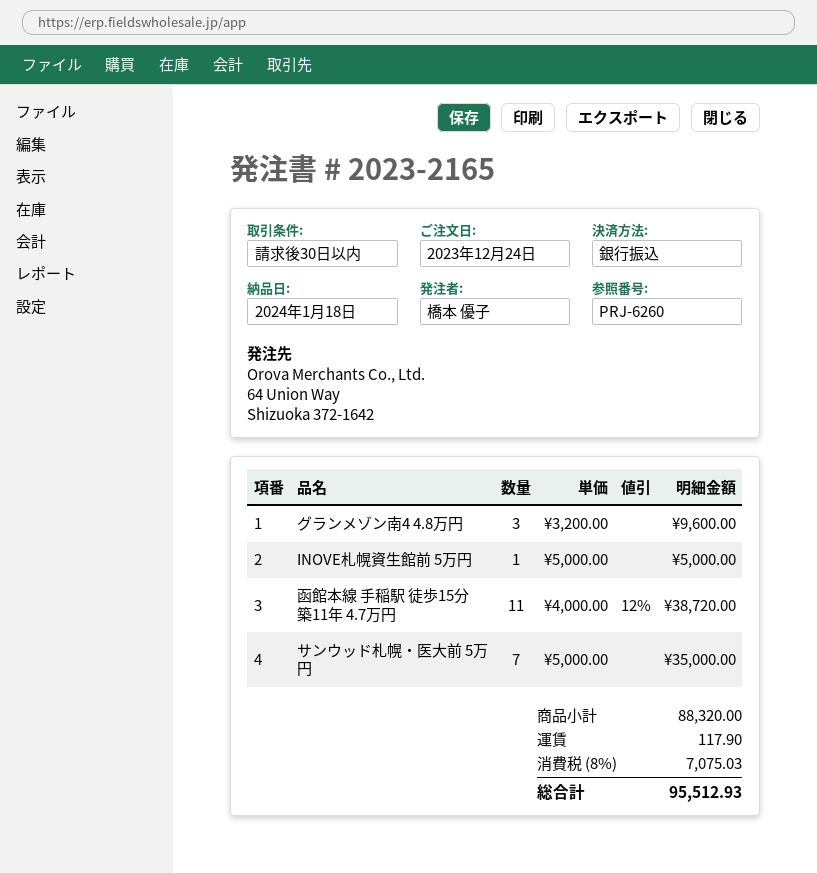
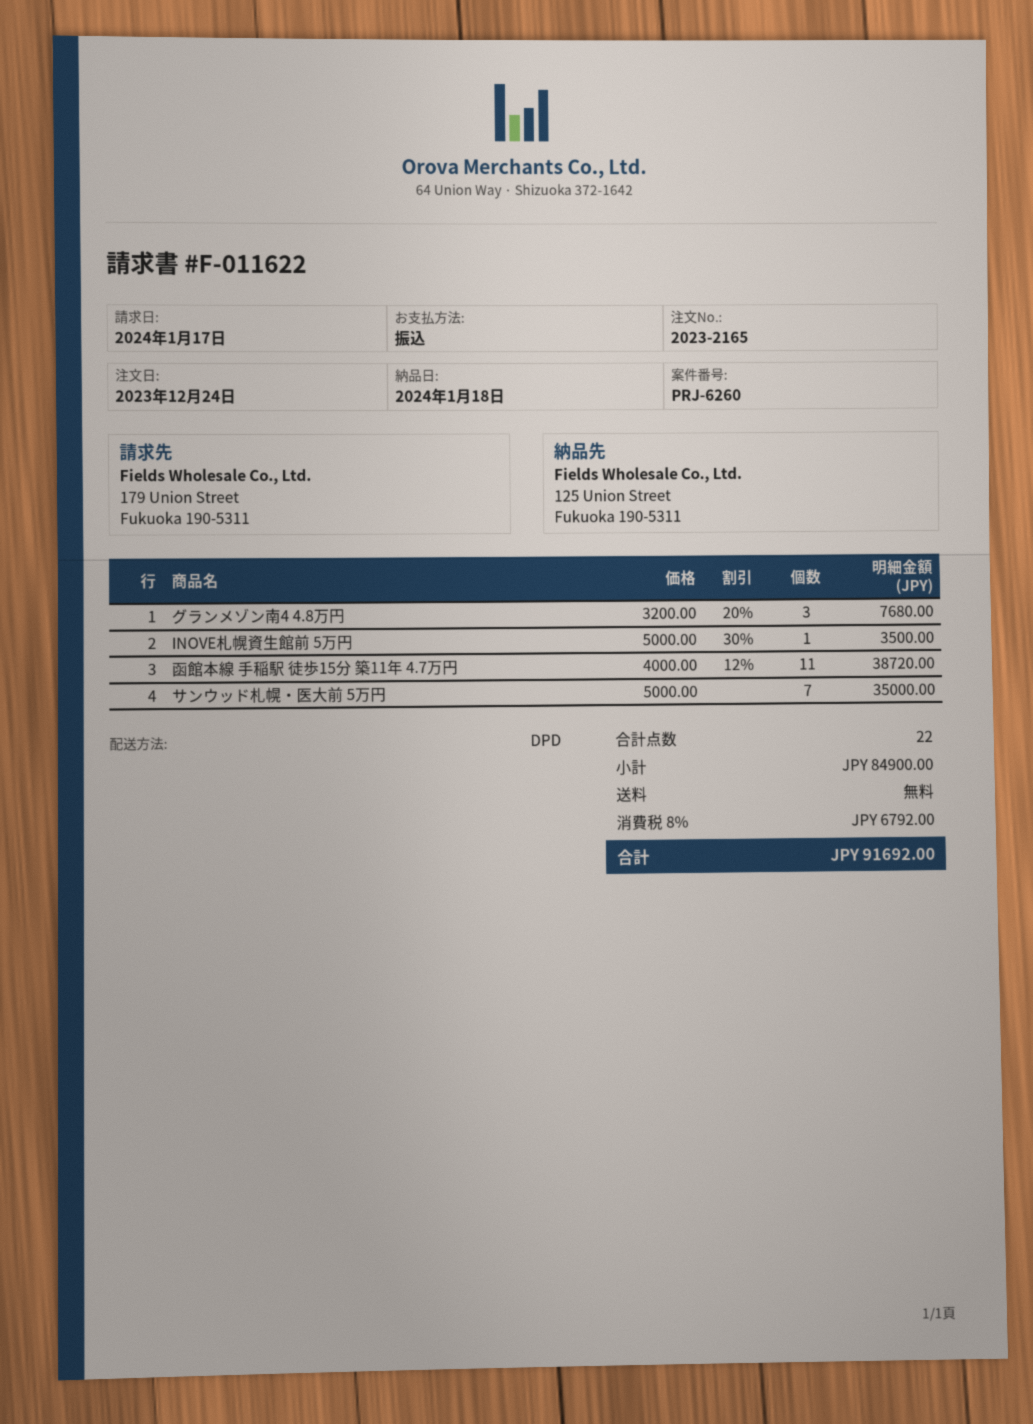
グランメゾン南4 4.8万円: 3 x 3200.00 = 9600.00 -> 3 x 3200.00 - 20% = 7680.00
INOVE札幌資生館前 5万円: 1 x 5000.00 = 5000.00 -> 1 x 5000.00 - 30% = 3500.00
subtotal: 88320.00 -> 84900.00
shipping: 117.90 -> 0.00
tax: 8% = 7075.03 -> 8% = 6792.00
total: 95512.93 -> 91692.00

